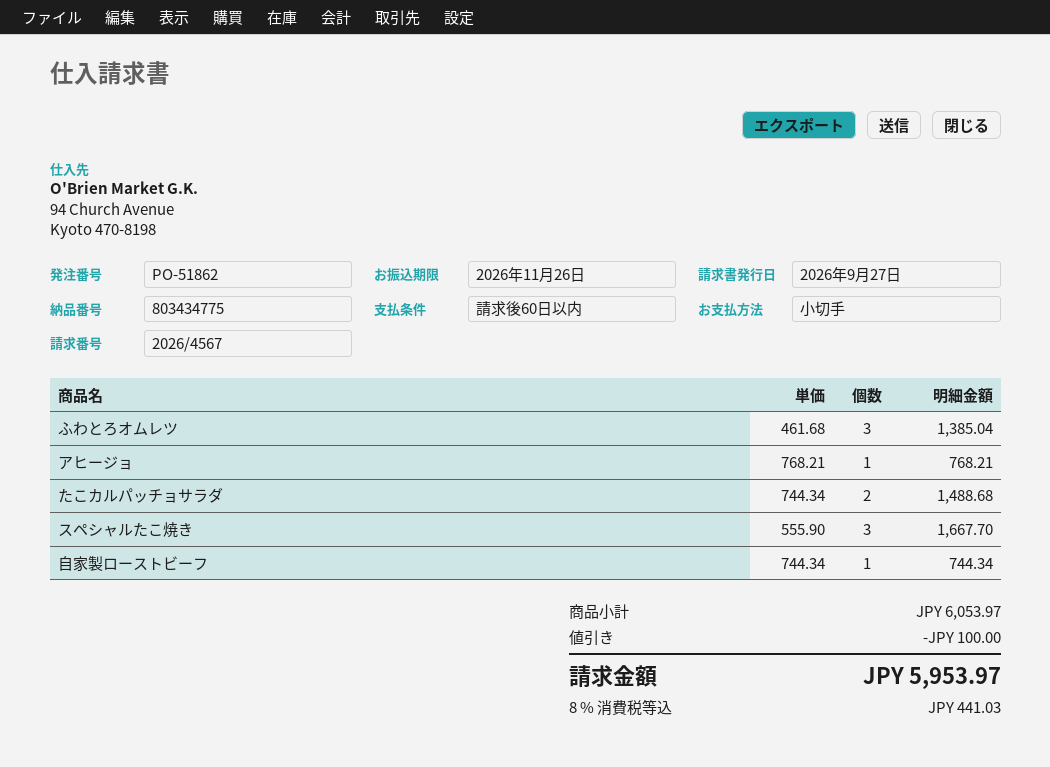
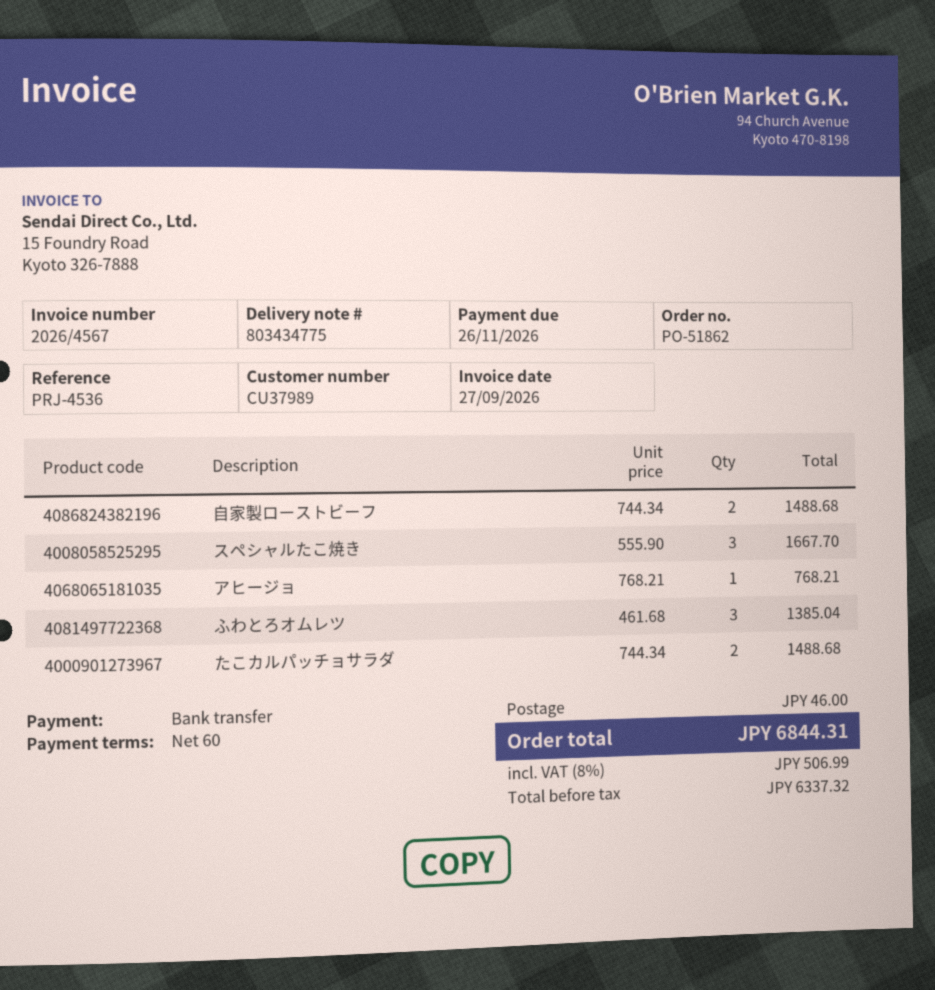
payment method: cheque -> bank transfer
自家製ローストビーフ: 1 x 744.34 = 744.34 -> 2 x 744.34 = 1488.68
discount: 100.00 -> none
shipping: none -> 46.00
tax: 8% = 441.03 -> 8% = 506.99
total: 5953.97 -> 6844.31

